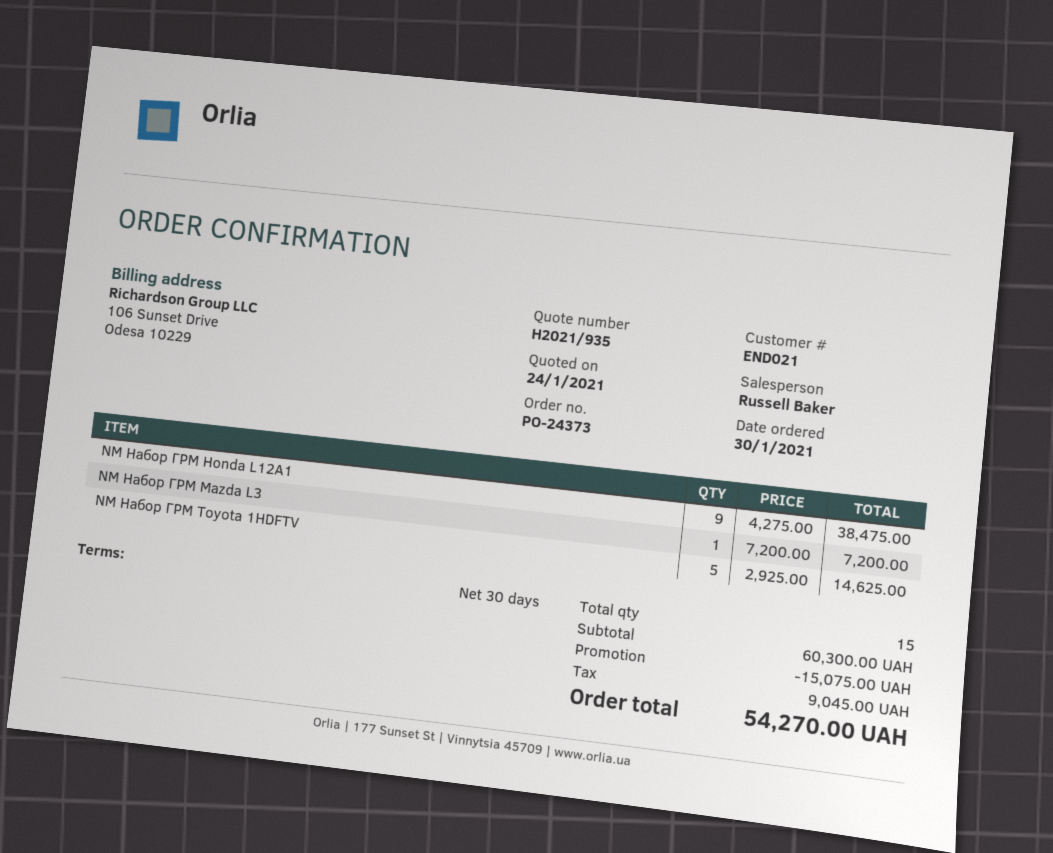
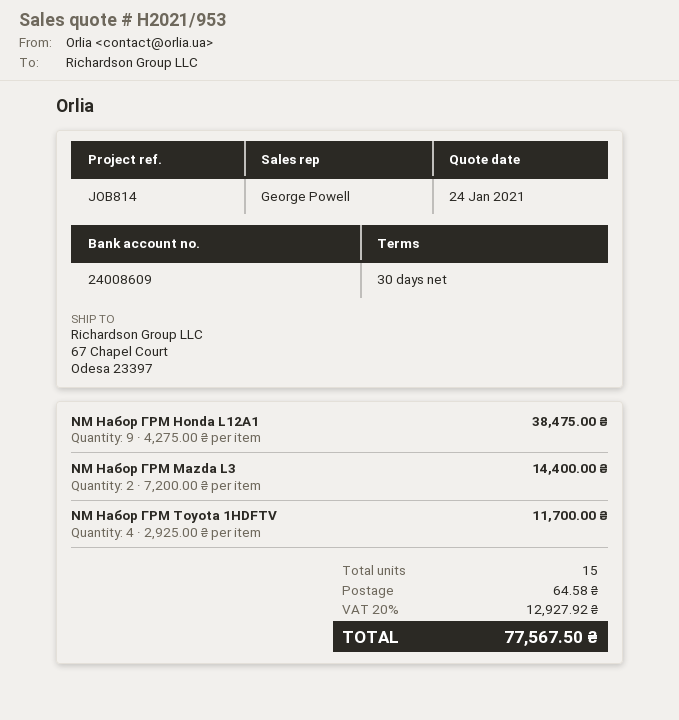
quote number: H2021/935 -> H2021/953
sales rep: Russell Baker -> George Powell
NM Набор ГРМ Mazda L3: 1 x 7200.00 = 7200.00 -> 2 x 7200.00 = 14400.00
NM Набор ГРМ Toyota 1HDFTV: 5 x 2925.00 = 14625.00 -> 4 x 2925.00 = 11700.00
discount: 15075.00 -> none
shipping: none -> 64.58
tax: 9045.00 -> 12927.92
total: 54270.00 -> 77567.50

